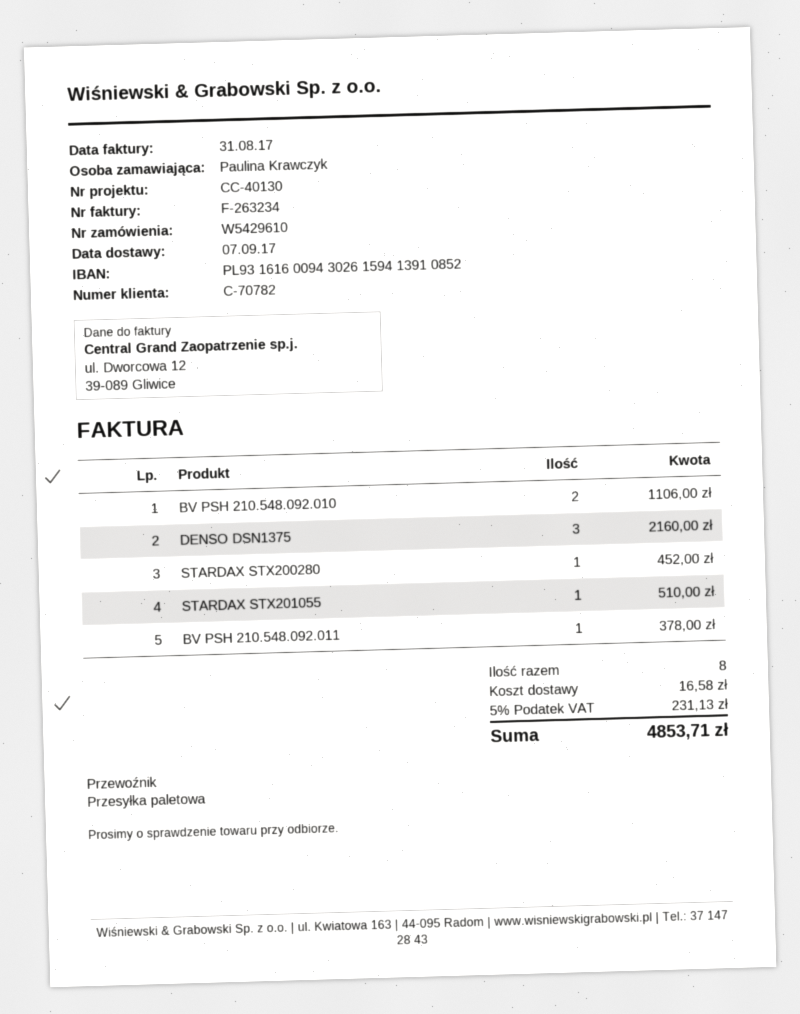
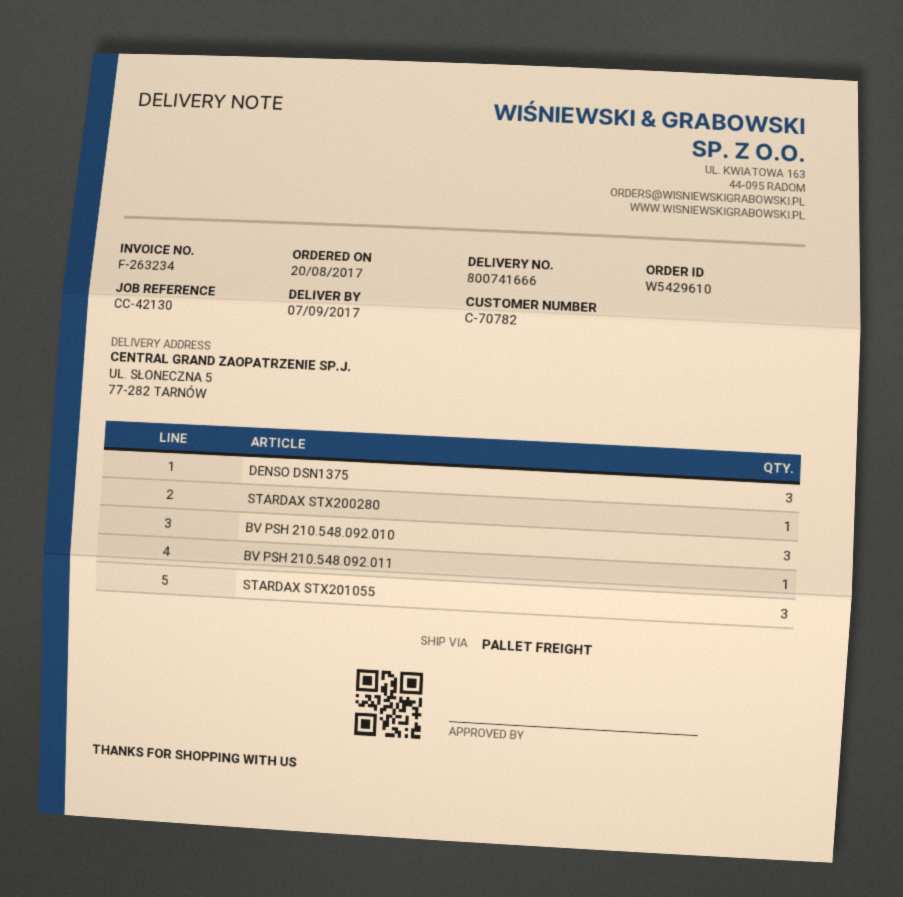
reference: CC-40130 -> CC-42130
BV PSH 210.548.092.010: 2 -> 3
STARDAX STX201055: 1 -> 3

